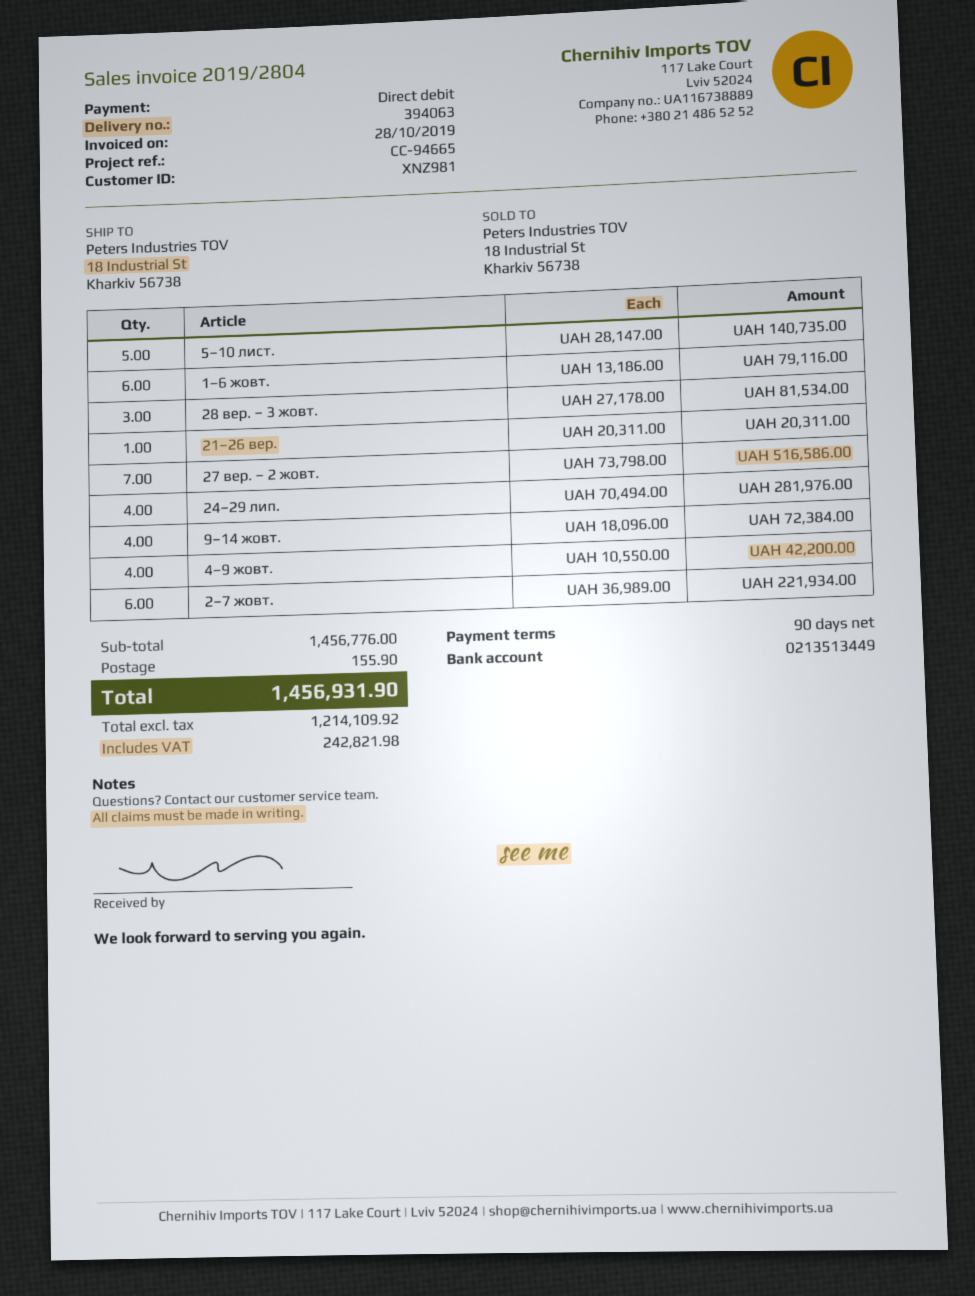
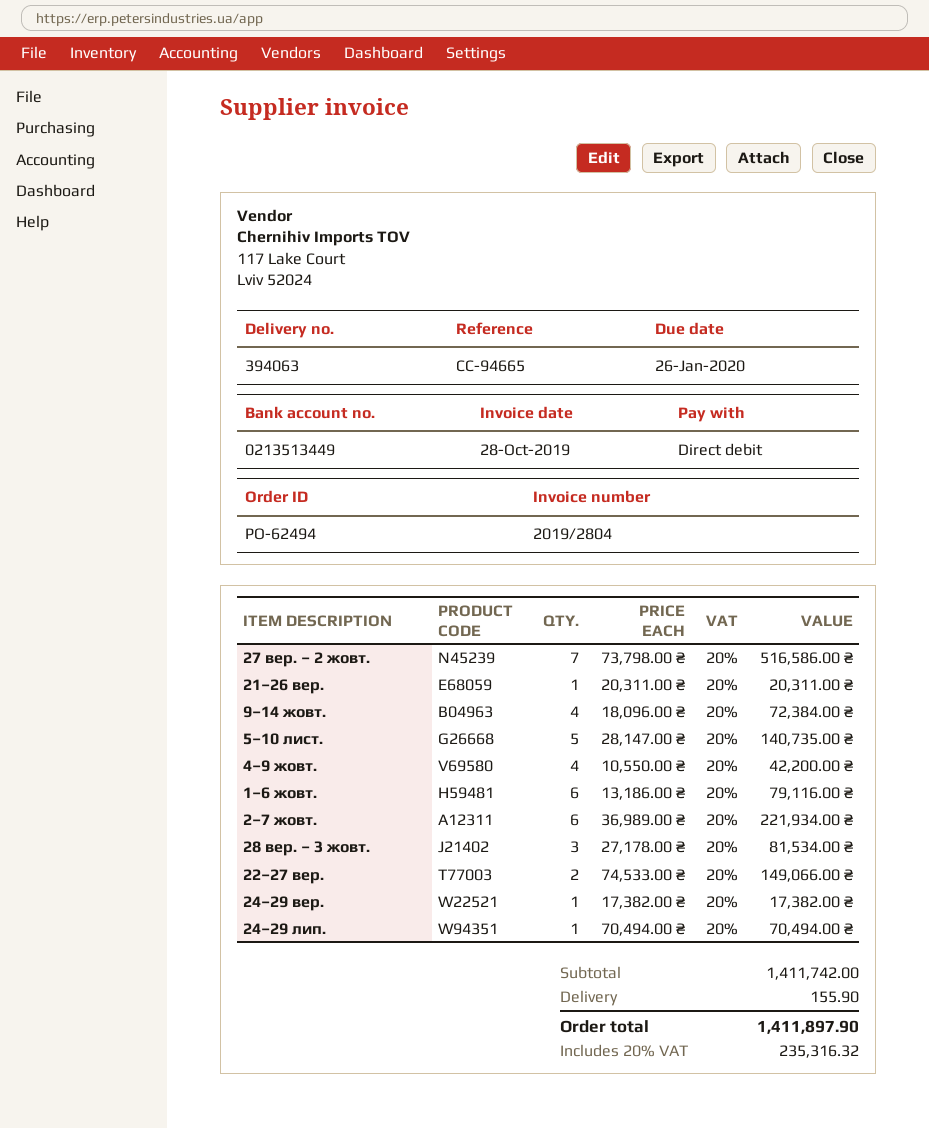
24–29 лип.: 4 x 70494.00 = 281976.00 -> 1 x 70494.00 = 70494.00
22–27 вер.: none -> 2 x 74533.00 = 149066.00
24–29 вер.: none -> 1 x 17382.00 = 17382.00
subtotal: 1456776.00 -> 1411742.00
tax: 242821.98 -> 235316.32
total: 1456931.90 -> 1411897.90

